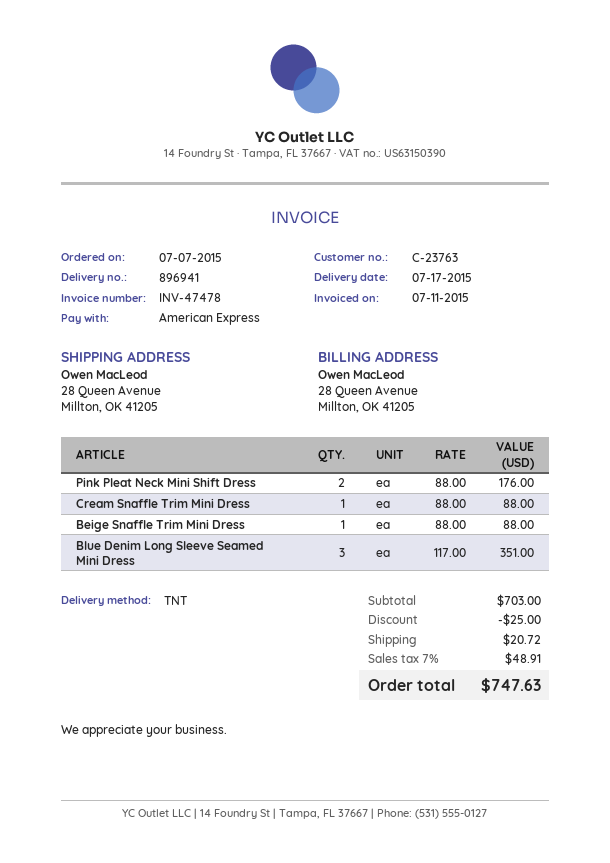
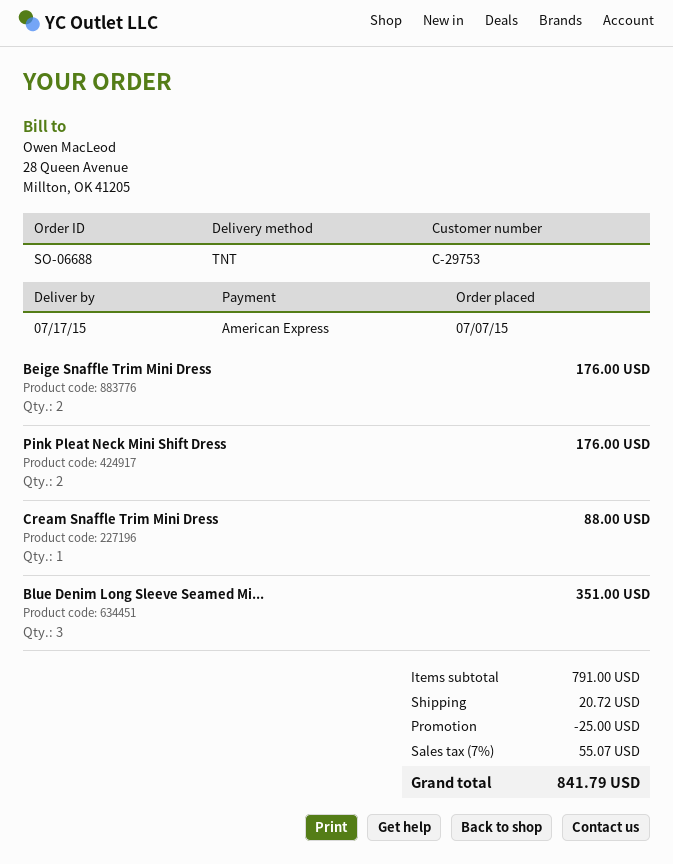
customer number: C-23763 -> C-29753
Beige Snaffle Trim Mini Dress: 1 for 88.00 -> 2 for 176.00
subtotal: 703.00 -> 791.00
tax: 7% = 48.91 -> 7% = 55.07
total: 747.63 -> 841.79

